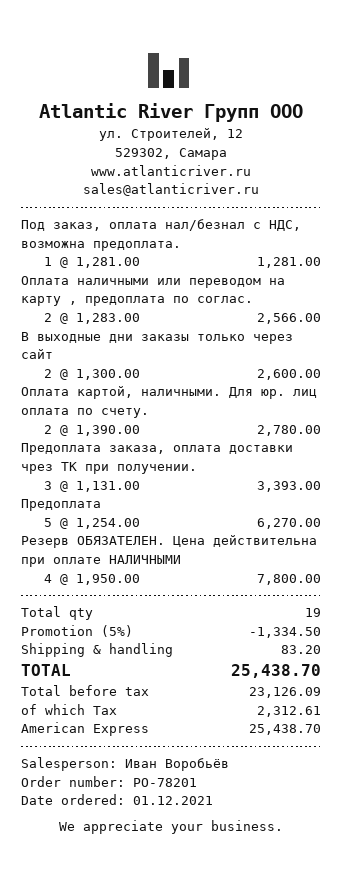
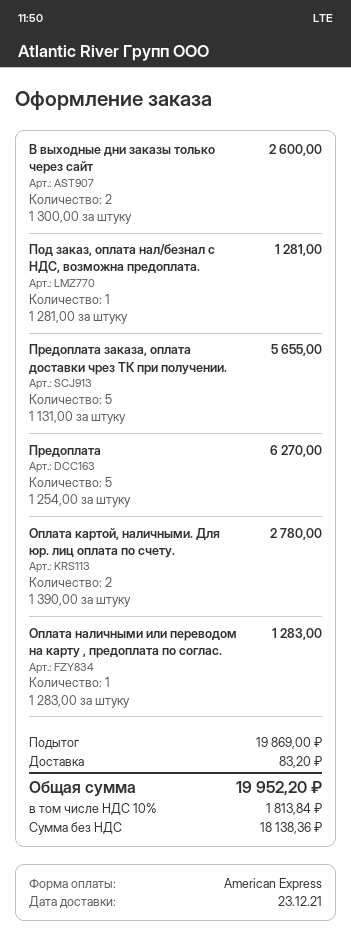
Оплата наличными или переводом на карту , предоплата по соглас.: 2 x 1283.00 = 2566.00 -> 1 x 1283.00 = 1283.00
Предоплата заказа, оплата доставки чрез ТК при получении.: 3 x 1131.00 = 3393.00 -> 5 x 1131.00 = 5655.00
Резерв ОБЯЗАТЕЛЕН. Цена действительна при оплате НАЛИЧНЫМИ: 4 x 1950.00 = 7800.00 -> none
discount: 5% = 1334.50 -> none
net: 23126.09 -> 18138.36
tax: 2312.61 -> 1813.84
total: 25438.70 -> 19952.20

